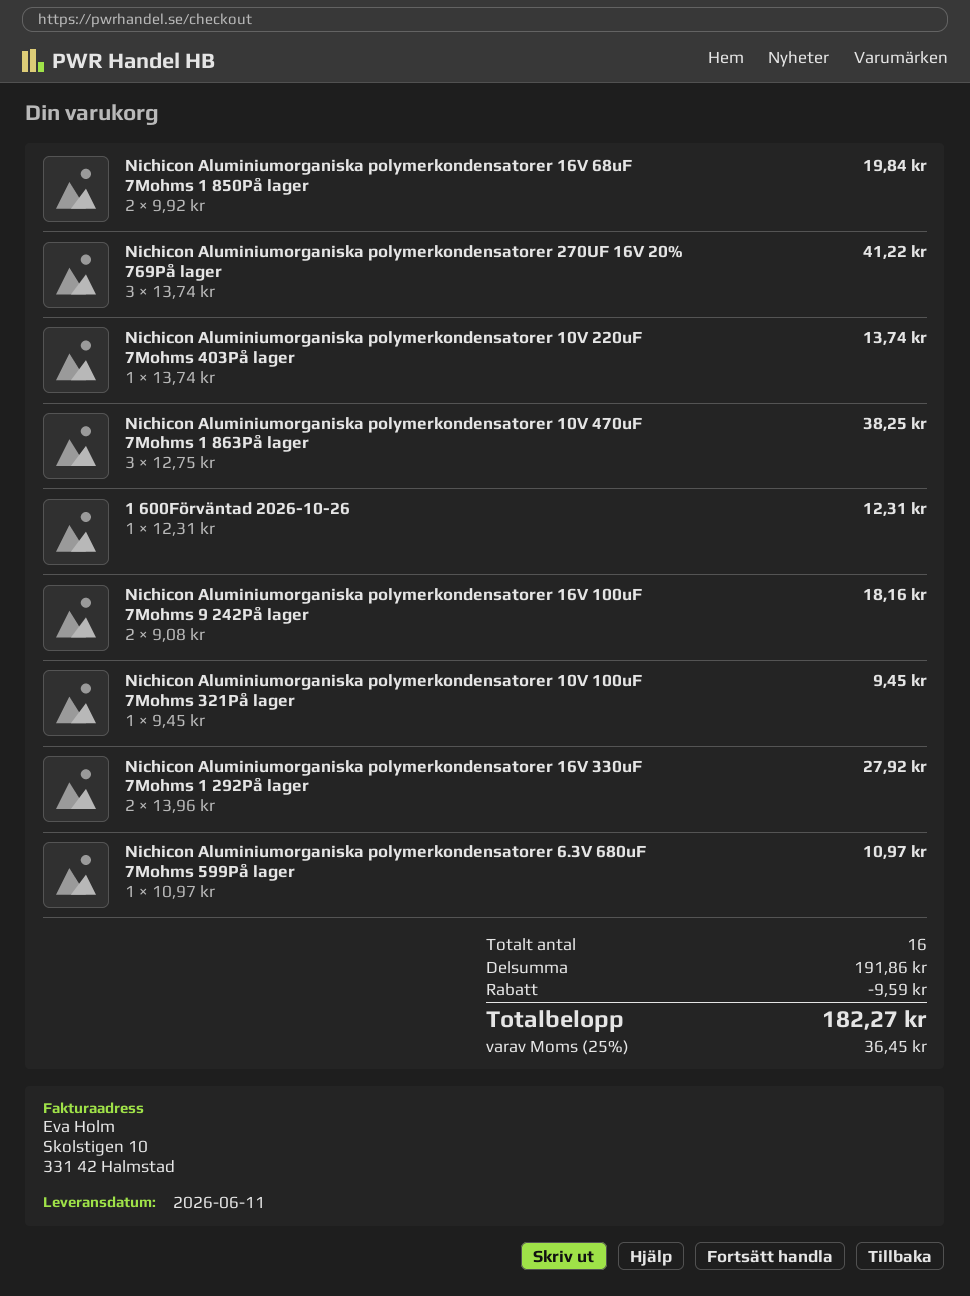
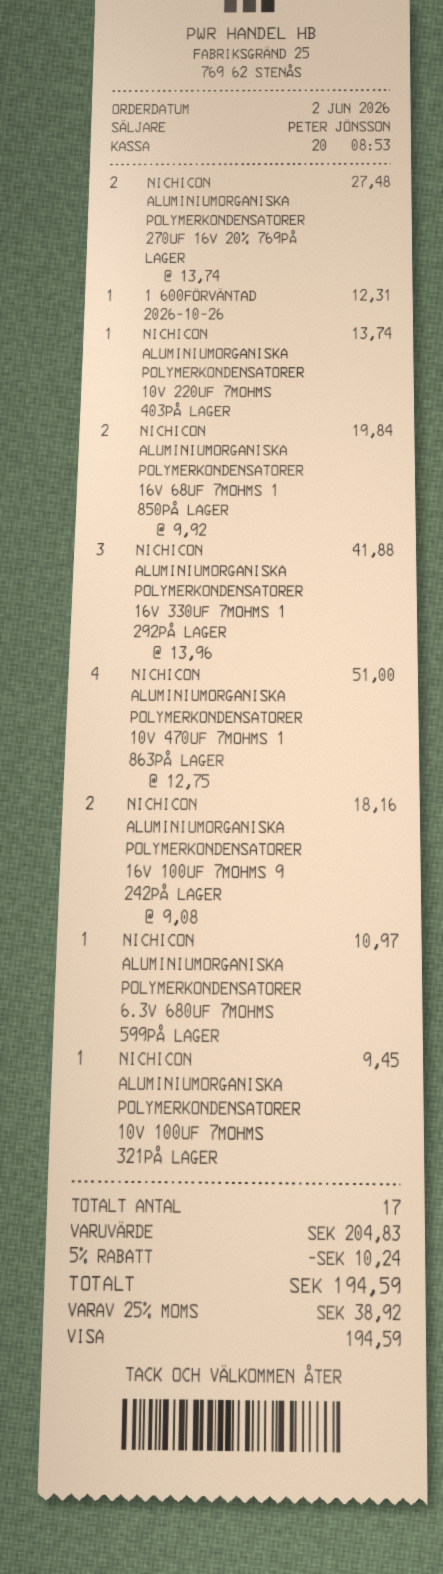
Nichicon Aluminiumorganiska polymerkondensatorer 270UF 16V 20% 769På lager: 3 x 13.74 = 41.22 -> 2 x 13.74 = 27.48
Nichicon Aluminiumorganiska polymerkondensatorer 10V 470uF 7Mohms 1 863På lager: 3 x 12.75 = 38.25 -> 4 x 12.75 = 51.00
Nichicon Aluminiumorganiska polymerkondensatorer 16V 330uF 7Mohms 1 292På lager: 2 x 13.96 = 27.92 -> 3 x 13.96 = 41.88
total quantity: 16 -> 17
subtotal: 191.86 -> 204.83
discount: 9.59 -> 10.24
tax: 25% = 36.45 -> 25% = 38.92
total: 182.27 -> 194.59

